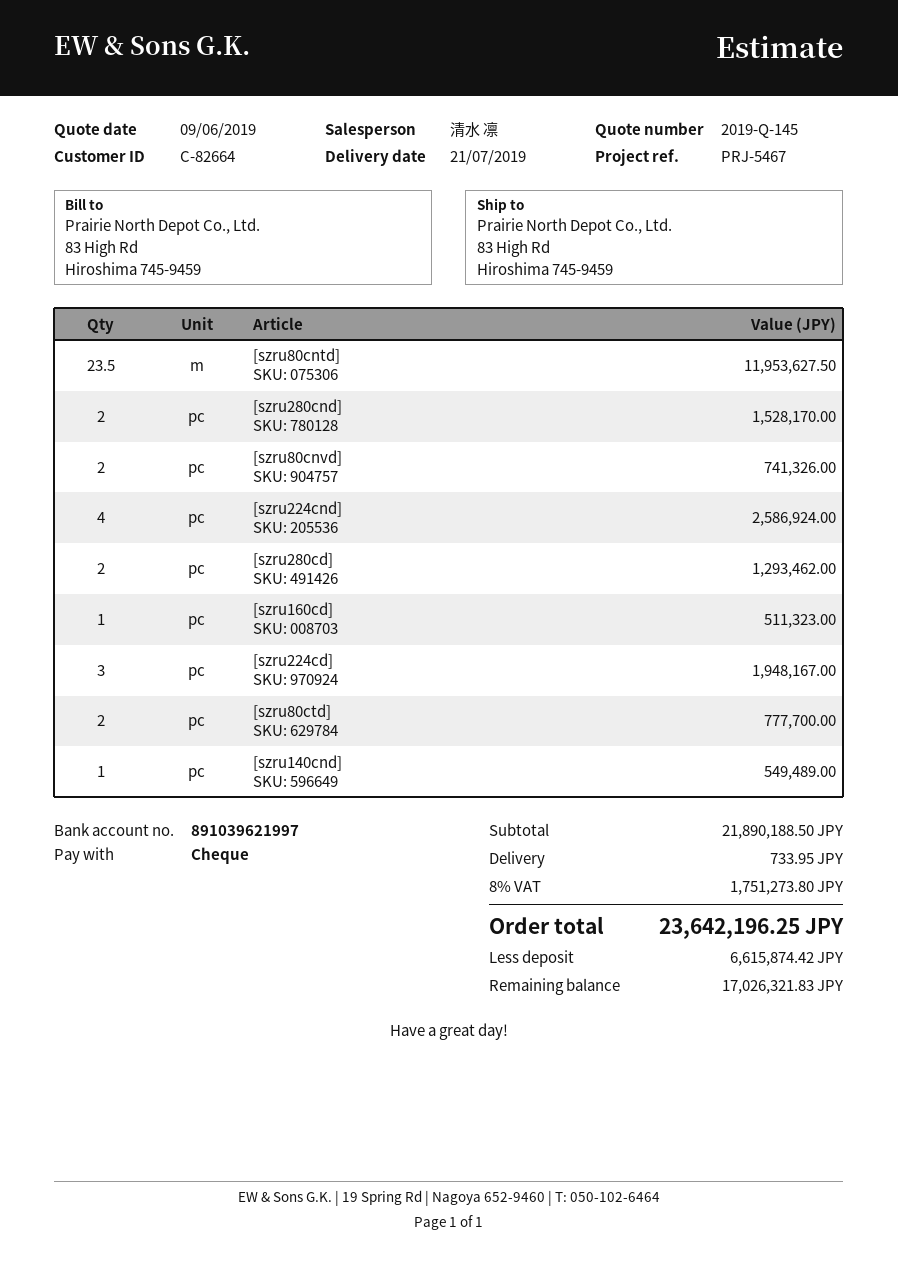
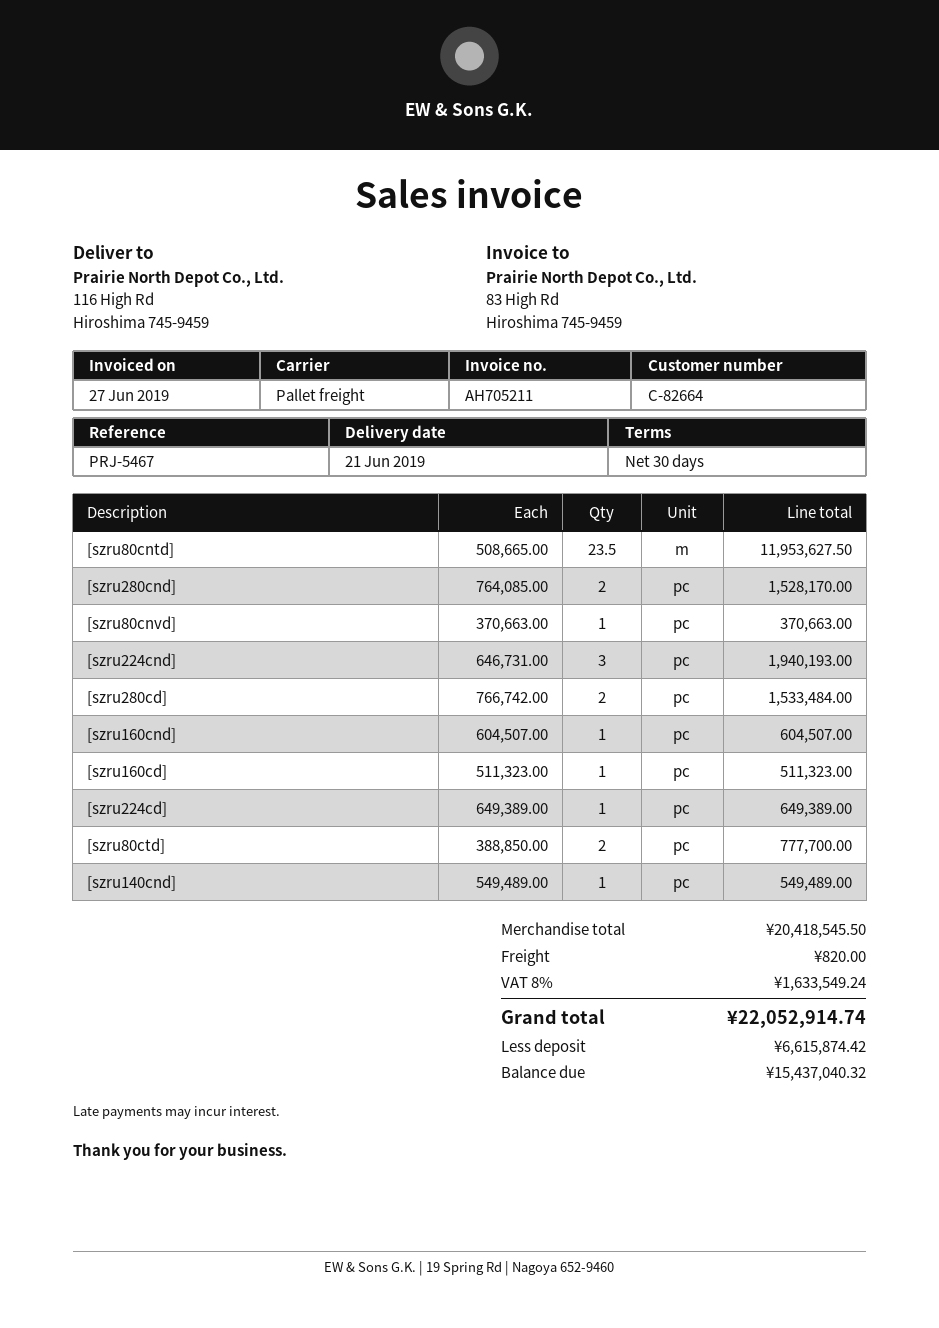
delivery date: 2019-07-21 -> 2019-06-21
ship to: 83 High Rd, Hiroshima 745-9459 -> 116 High Rd, Hiroshima 745-9459
[szru80cnvd]: 2 for 741326.00 -> 1 for 370663.00
[szru224cnd]: 4 for 2586924.00 -> 3 for 1940193.00
[szru280cd]: 2 for 1293462.00 -> 2 for 1533484.00
[szru224cd]: 3 for 1948167.00 -> 1 for 649389.00
[szru160cnd]: none -> 1 for 604507.00
subtotal: 21890188.50 -> 20418545.50
shipping: 733.95 -> 820.00
tax: 8% = 1751273.80 -> 8% = 1633549.24
total: 23642196.25 -> 22052914.74
balance: 17026321.83 -> 15437040.32

